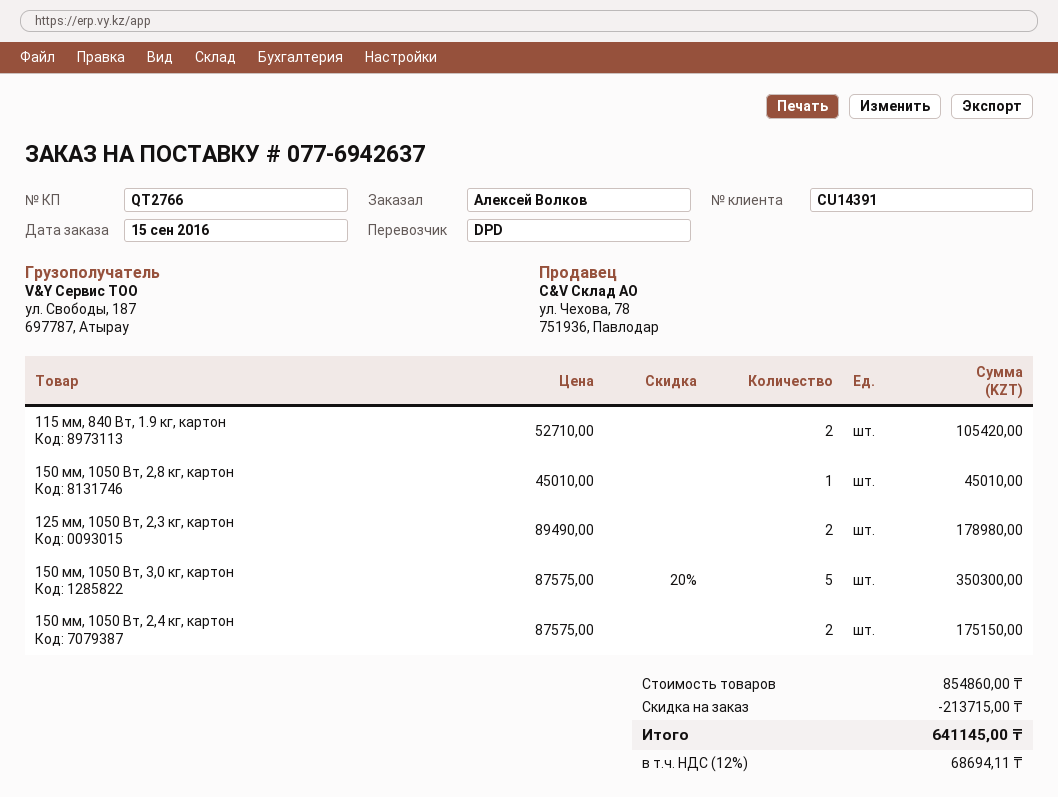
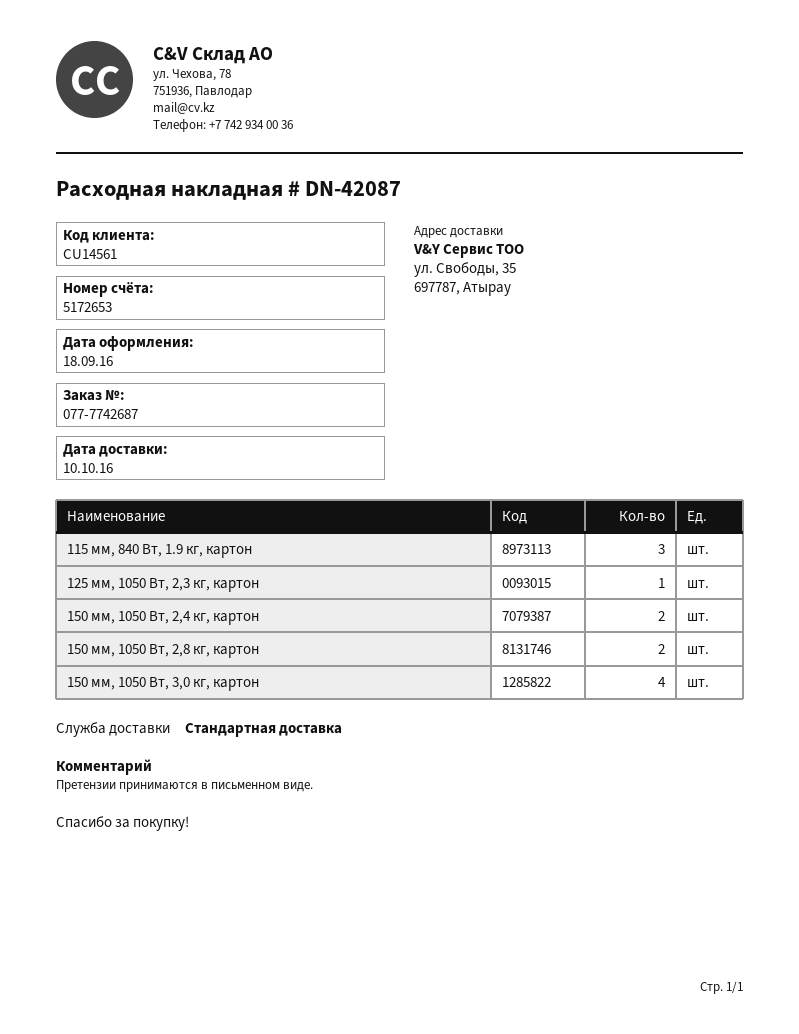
order number: 077-6942637 -> 077-7742687
order date: 2016-09-15 -> 2016-09-18
customer number: CU14391 -> CU14561
shipping method: DPD -> standard
ship to: ул. Свободы, 187, 697787, Атырау -> ул. Свободы, 35, 697787, Атырау
115 мм, 840 Вт, 1.9 кг, картон: 2 -> 3
150 мм, 1050 Вт, 2,8 кг, картон: 1 -> 2
125 мм, 1050 Вт, 2,3 кг, картон: 2 -> 1
150 мм, 1050 Вт, 3,0 кг, картон: 5 -> 4

